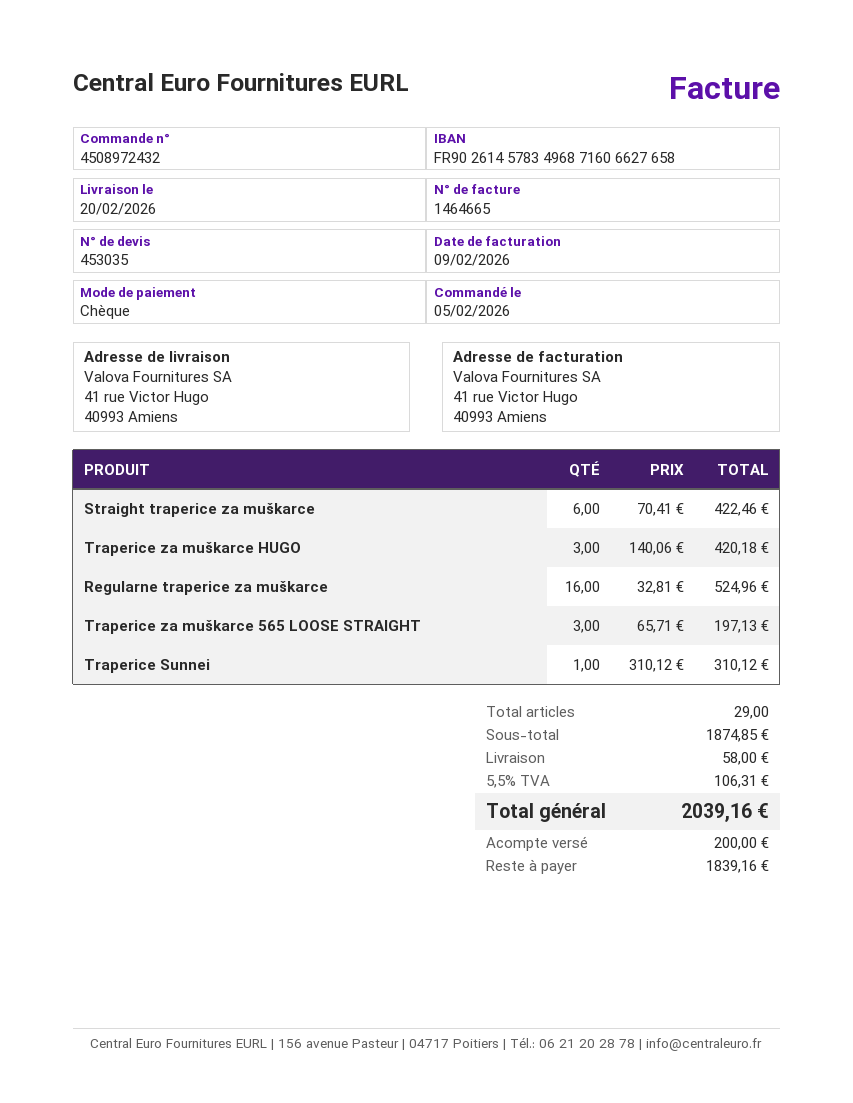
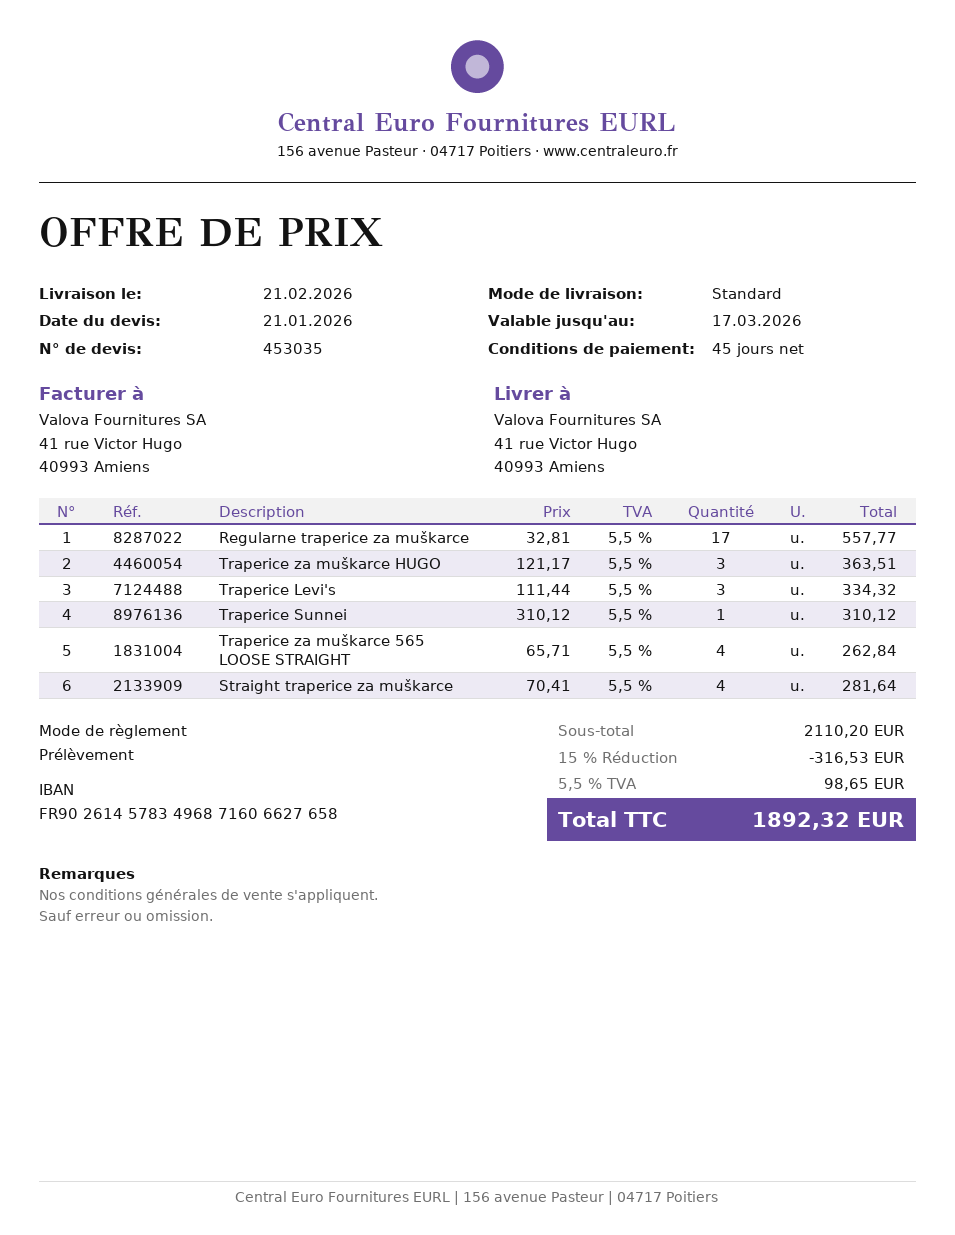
delivery date: 2026-02-20 -> 2026-02-21
payment method: cheque -> direct debit
Straight traperice za muškarce: 6 x 70.41 = 422.46 -> 4 x 70.41 = 281.64
Traperice za muškarce HUGO: 3 x 140.06 = 420.18 -> 3 x 121.17 = 363.51
Regularne traperice za muškarce: 16 x 32.81 = 524.96 -> 17 x 32.81 = 557.77
Traperice za muškarce 565 LOOSE STRAIGHT: 3 x 65.71 = 197.13 -> 4 x 65.71 = 262.84
Traperice Levi's: none -> 3 x 111.44 = 334.32
subtotal: 1874.85 -> 2110.20
discount: none -> 15% = 316.53
shipping: 58.00 -> none
tax: 5.5% = 106.31 -> 5.5% = 98.65
total: 2039.16 -> 1892.32

